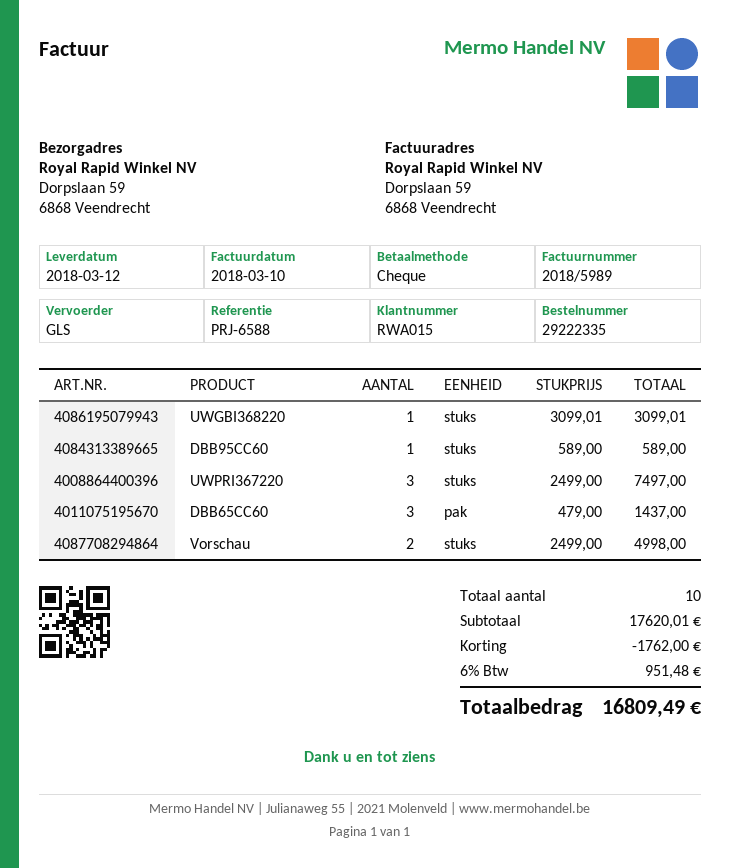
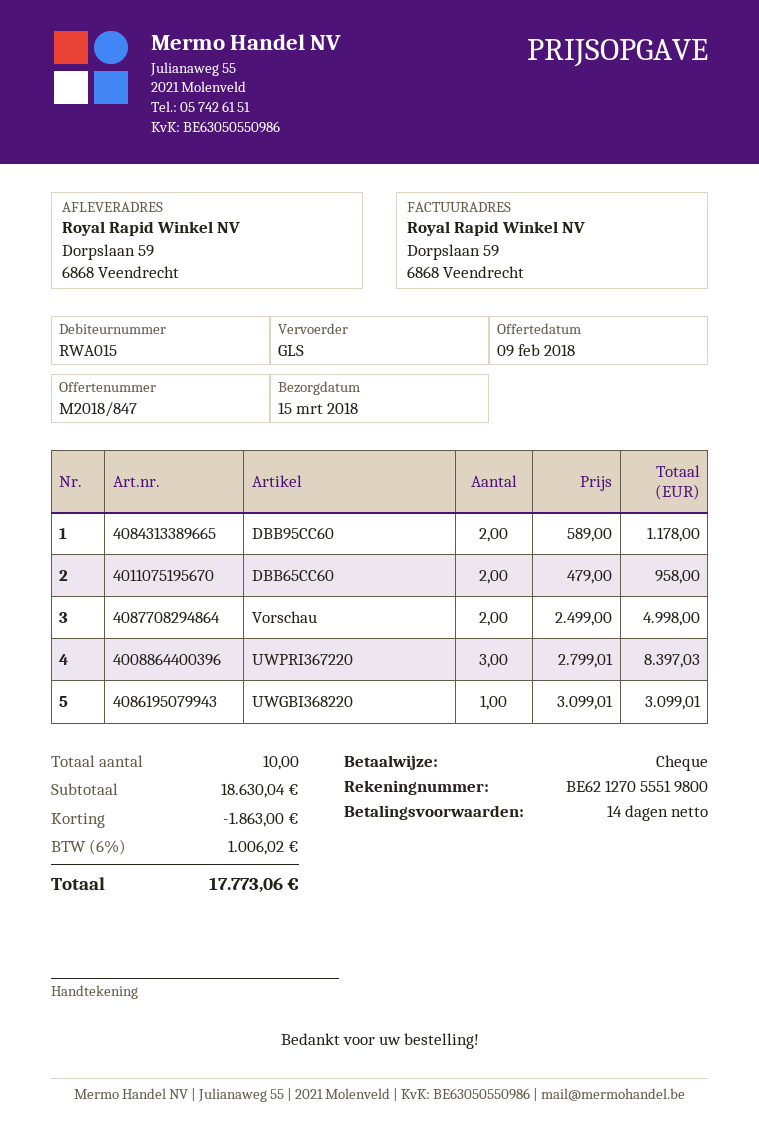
delivery date: 2018-03-12 -> 2018-03-15
DBB95CC60: 1 x 589.00 = 589.00 -> 2 x 589.00 = 1178.00
UWPRI367220: 3 x 2499.00 = 7497.00 -> 3 x 2799.01 = 8397.03
DBB65CC60: 3 x 479.00 = 1437.00 -> 2 x 479.00 = 958.00
subtotal: 17620.01 -> 18630.04
discount: 1762.00 -> 1863.00
tax: 6% = 951.48 -> 6% = 1006.02
total: 16809.49 -> 17773.06

